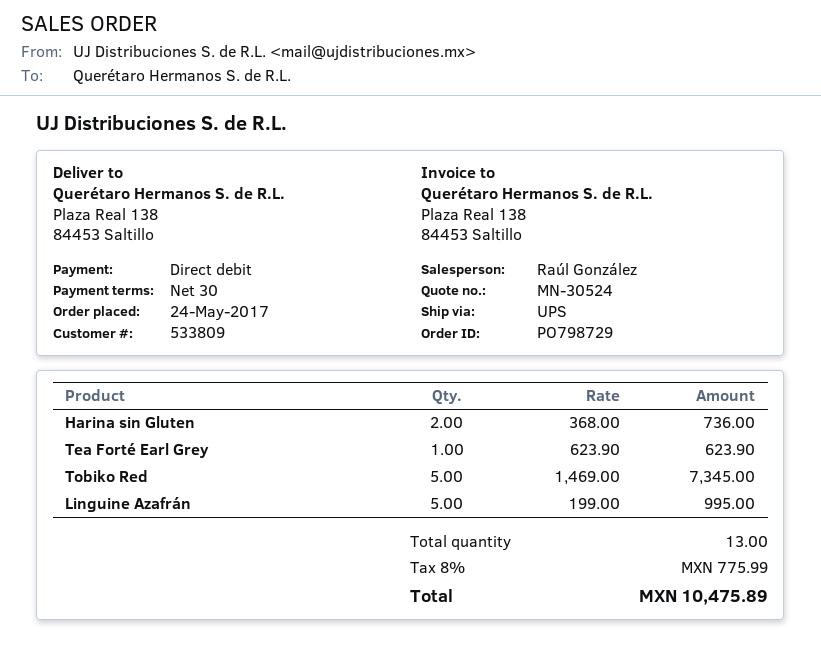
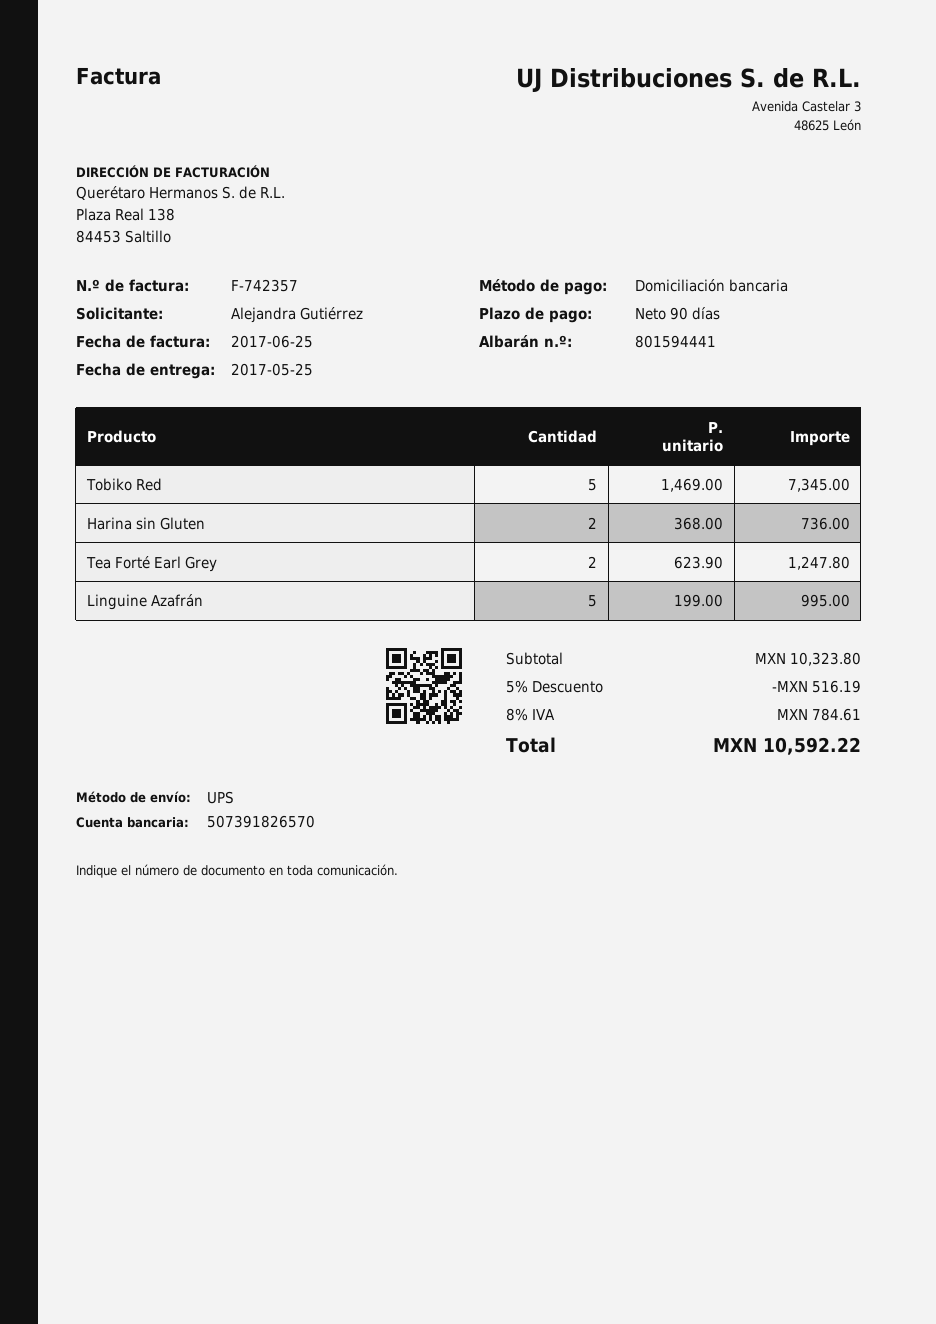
payment terms: 30 days -> 90 days
Tea Forté Earl Grey: 1 x 623.90 = 623.90 -> 2 x 623.90 = 1247.80
discount: none -> 5% = 516.19
tax: 8% = 775.99 -> 8% = 784.61
total: 10475.89 -> 10592.22

